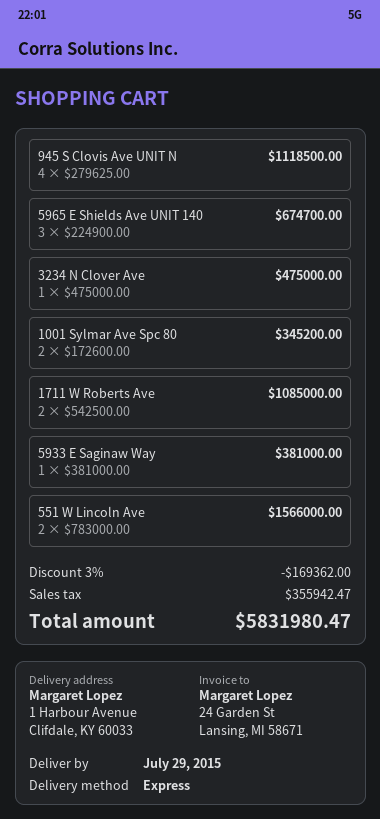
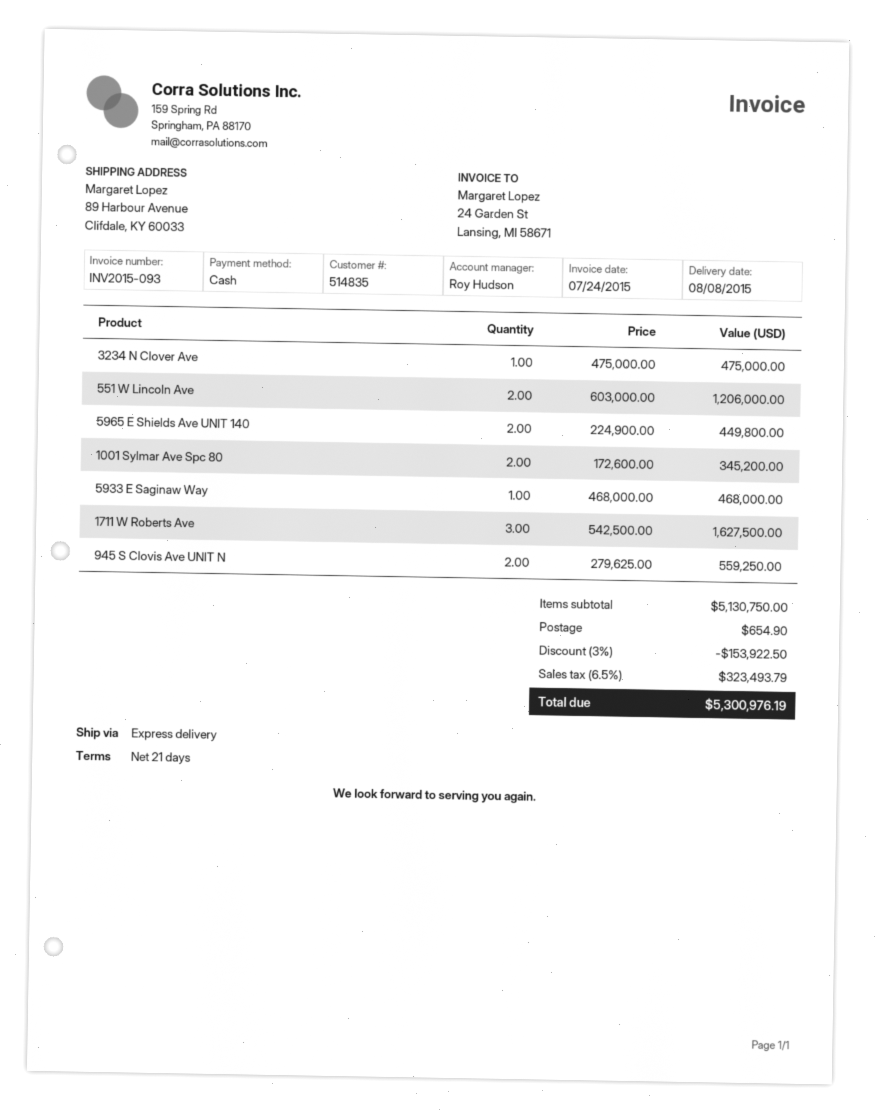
delivery date: 2015-07-29 -> 2015-08-08
ship to: 1 Harbour Avenue, Clifdale, KY 60033 -> 89 Harbour Avenue, Clifdale, KY 60033
945 S Clovis Ave UNIT N: 4 x 279625.00 = 1118500.00 -> 2 x 279625.00 = 559250.00
5965 E Shields Ave UNIT 140: 3 x 224900.00 = 674700.00 -> 2 x 224900.00 = 449800.00
1711 W Roberts Ave: 2 x 542500.00 = 1085000.00 -> 3 x 542500.00 = 1627500.00
5933 E Saginaw Way: 1 x 381000.00 = 381000.00 -> 1 x 468000.00 = 468000.00
551 W Lincoln Ave: 2 x 783000.00 = 1566000.00 -> 2 x 603000.00 = 1206000.00
discount: 3% = 169362.00 -> 3% = 153922.50
shipping: none -> 654.90
tax: 355942.47 -> 323493.79
total: 5831980.47 -> 5300976.19

